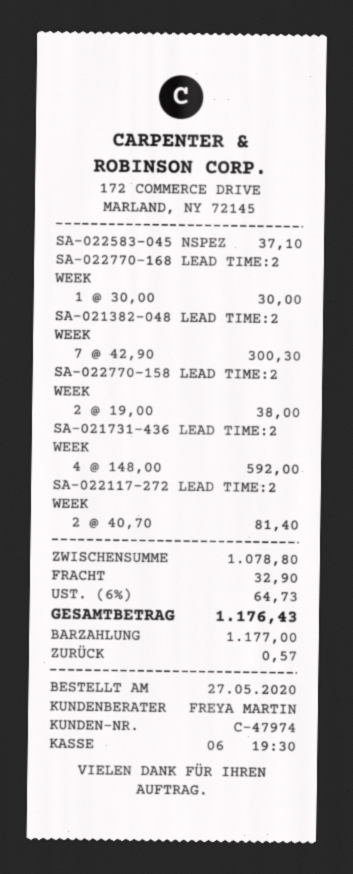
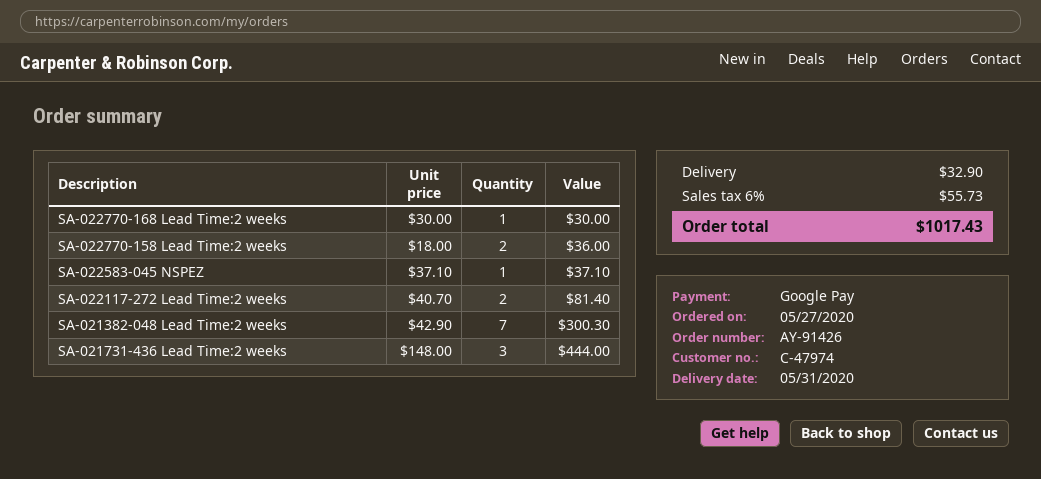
payment method: cash -> Google Pay
SA-022770-158 LEAD TIME:2 WEEK: 2 x 19.00 = 38.00 -> 2 x 18.00 = 36.00
SA-021731-436 LEAD TIME:2 WEEK: 4 x 148.00 = 592.00 -> 3 x 148.00 = 444.00
tax: 6% = 64.73 -> 6% = 55.73
total: 1176.43 -> 1017.43

